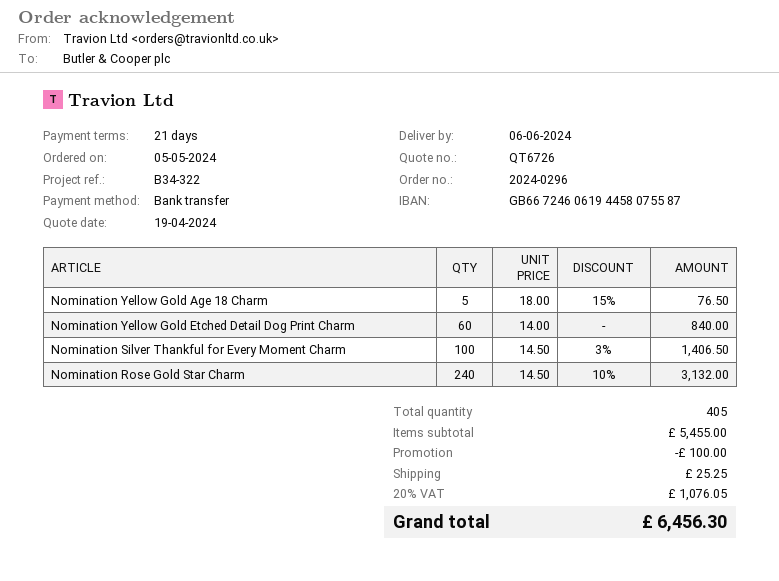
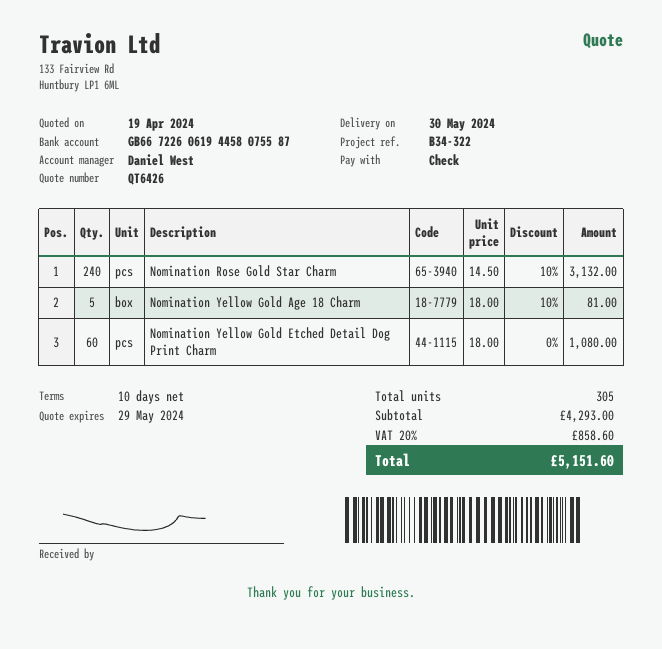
quote number: QT6726 -> QT6426
delivery date: 2024-06-06 -> 2024-05-30
payment terms: 21 days -> 10 days
payment method: bank transfer -> cheque
bank account: GB66724606194458075587 -> GB66722606194458075587
Nomination Yellow Gold Age 18 Charm: 5 x 18.00 - 15% = 76.50 -> 5 x 18.00 - 10% = 81.00
Nomination Yellow Gold Etched Detail Dog Print Charm: 60 x 14.00 = 840.00 -> 60 x 18.00 = 1080.00
Nomination Silver Thankful for Every Moment Charm: 100 x 14.50 - 3% = 1406.50 -> none
total quantity: 405 -> 305
subtotal: 5455.00 -> 4293.00
discount: 100.00 -> none
shipping: 25.25 -> none
tax: 20% = 1076.05 -> 20% = 858.60
total: 6456.30 -> 5151.60

